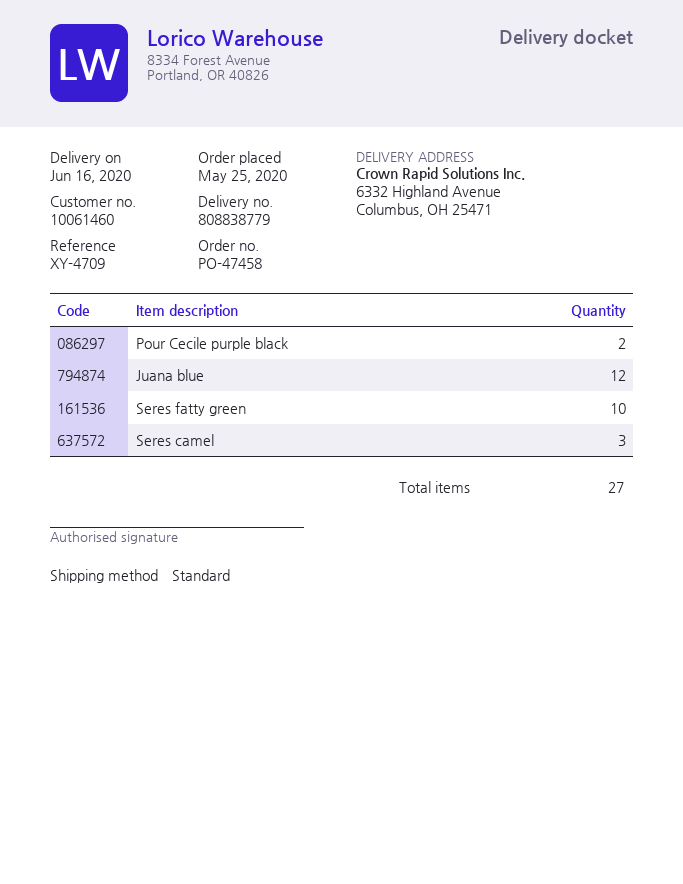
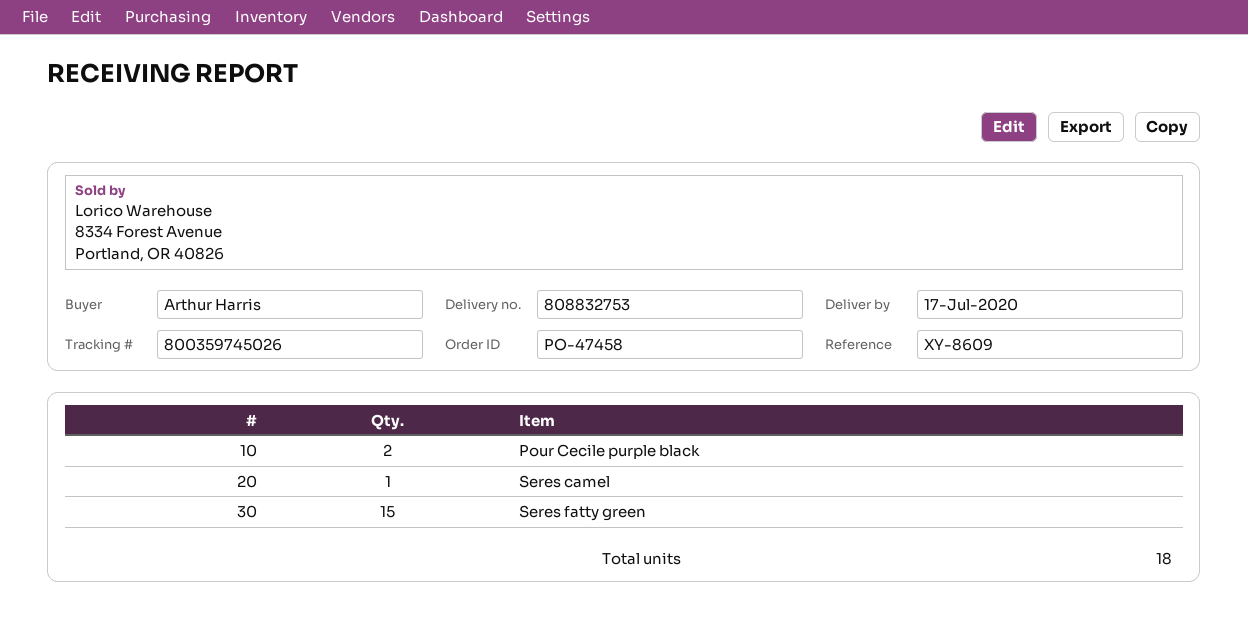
delivery note number: 808838779 -> 808832753
delivery date: 2020-06-16 -> 2020-07-17
reference: XY-4709 -> XY-8609
Juana blue: 12 -> none
Seres fatty green: 10 -> 15
Seres camel: 3 -> 1
total quantity: 27 -> 18

